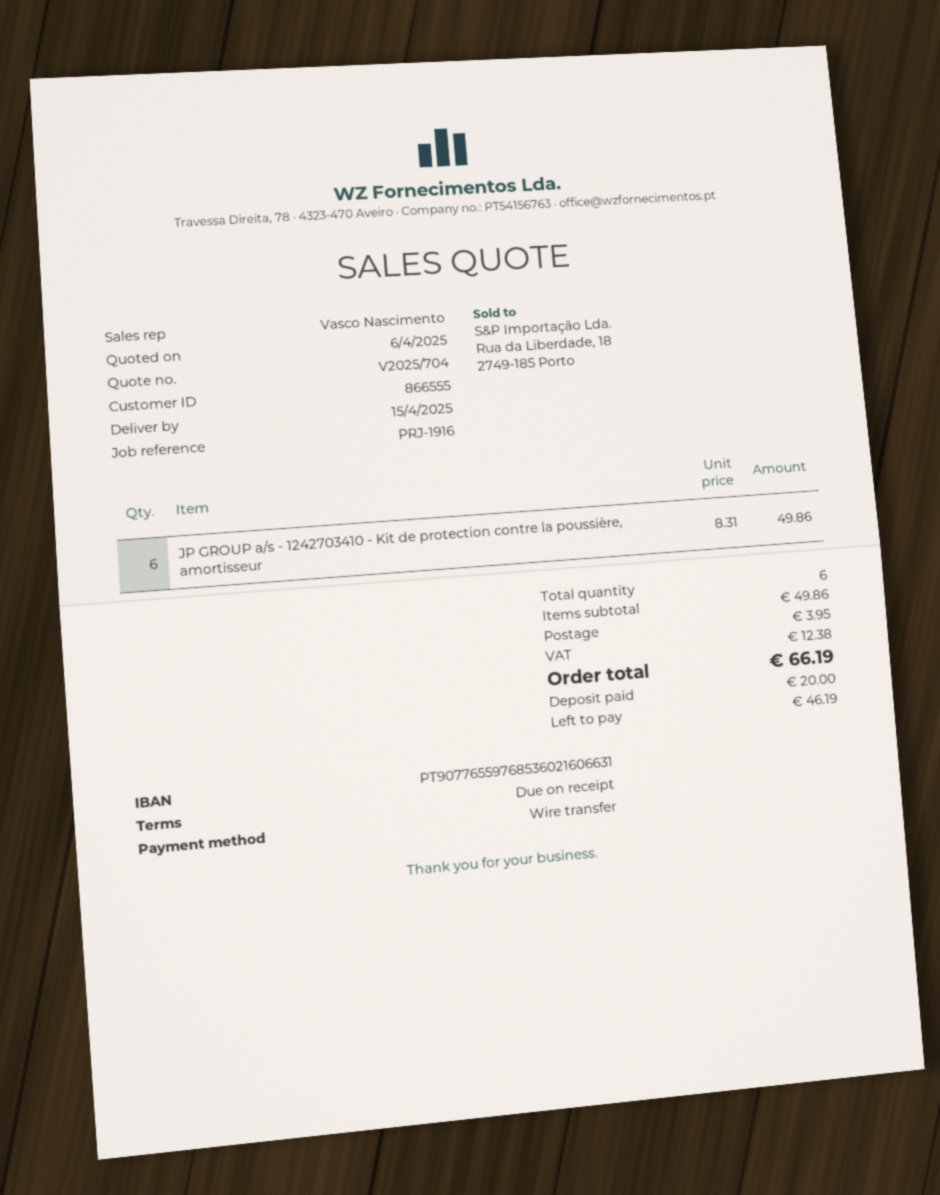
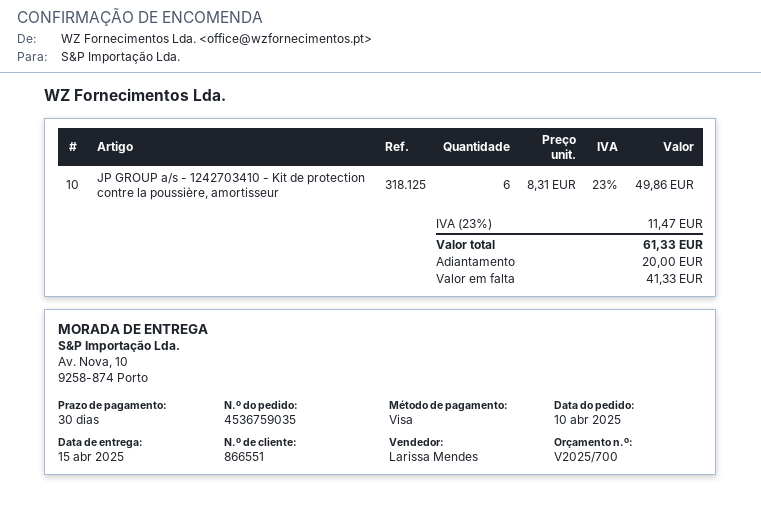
quote number: V2025/704 -> V2025/700
payment terms: on receipt -> 30 days
customer number: 866555 -> 866551
sales rep: Vasco Nascimento -> Larissa Mendes
payment method: bank transfer -> Visa
shipping: 3.95 -> none
tax: 12.38 -> 11.47
total: 66.19 -> 61.33
balance: 46.19 -> 41.33

